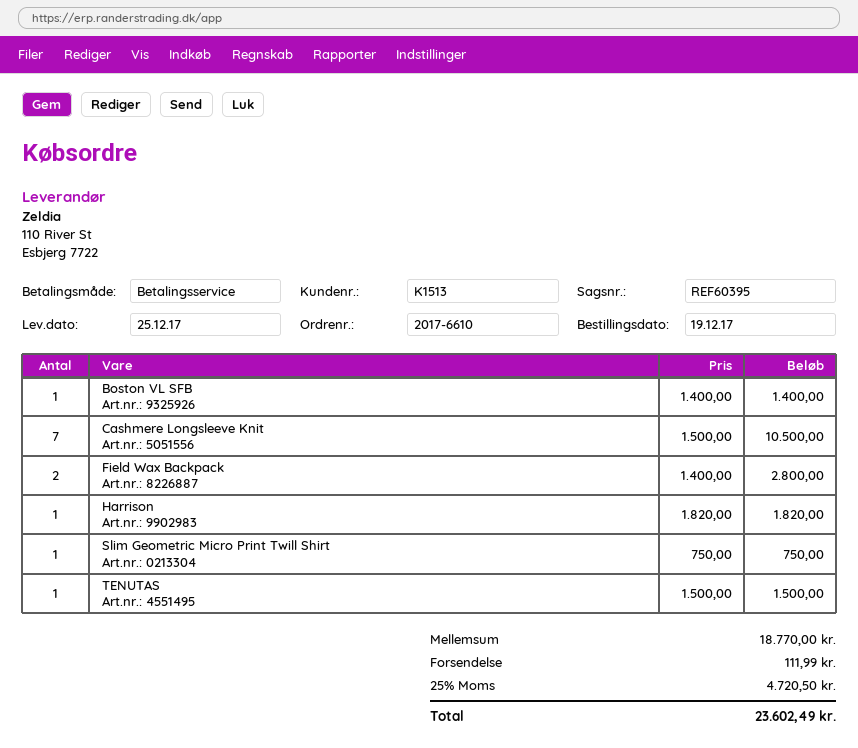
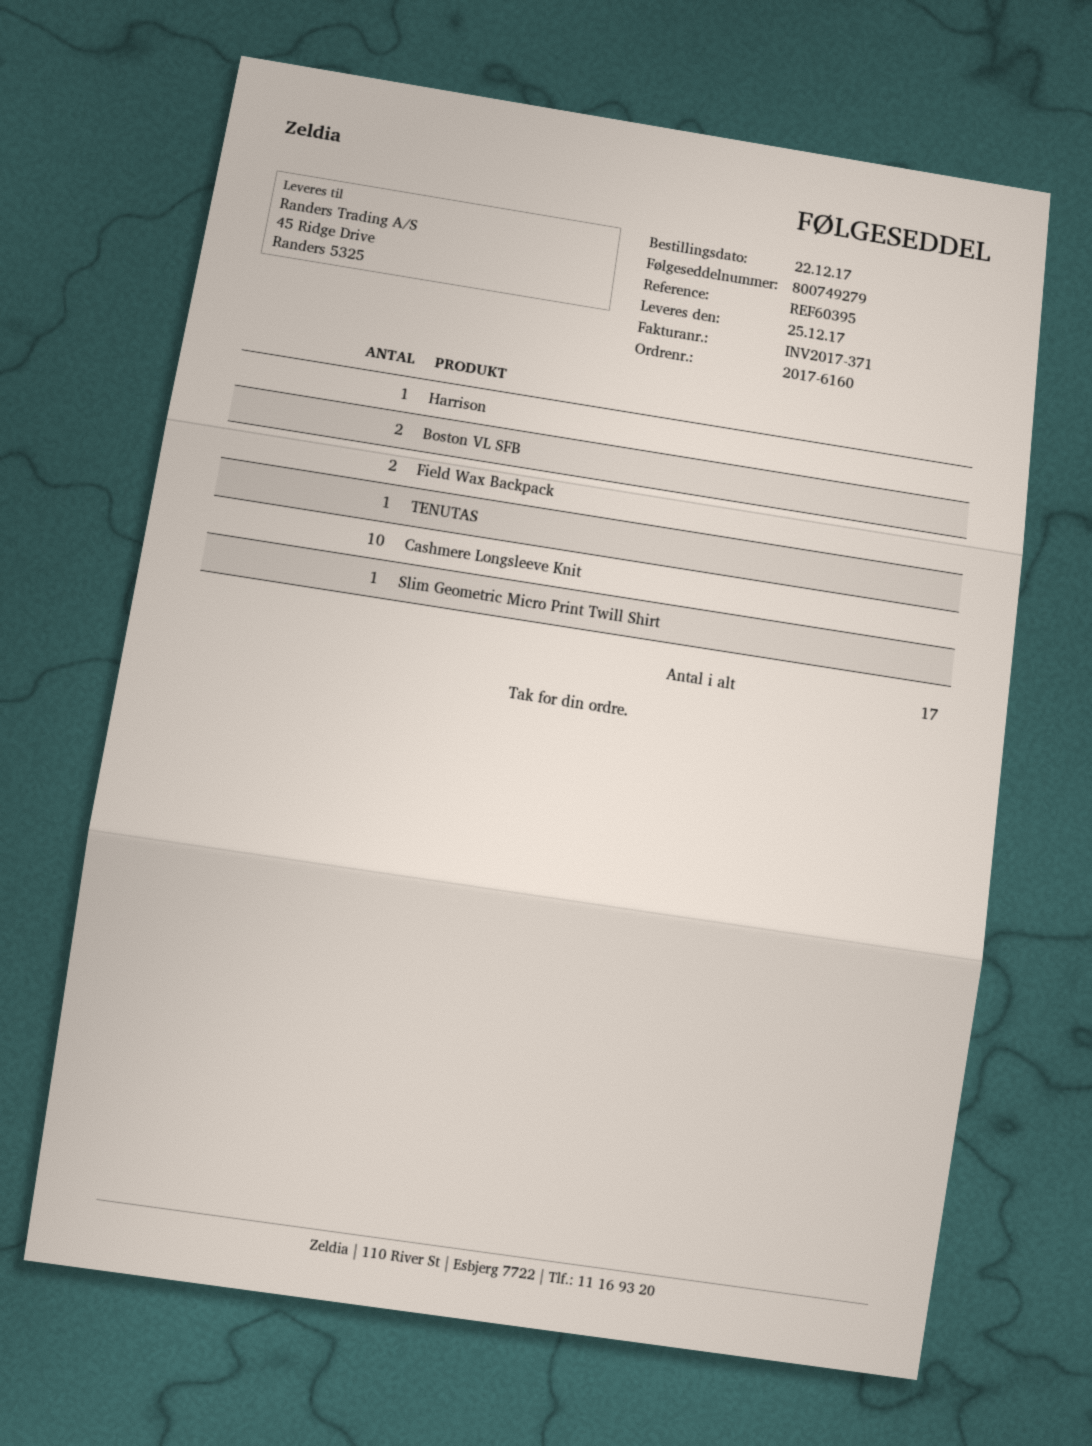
order number: 2017-6610 -> 2017-6160
order date: 2017-12-19 -> 2017-12-22
Boston VL SFB: 1 -> 2
Cashmere Longsleeve Knit: 7 -> 10

